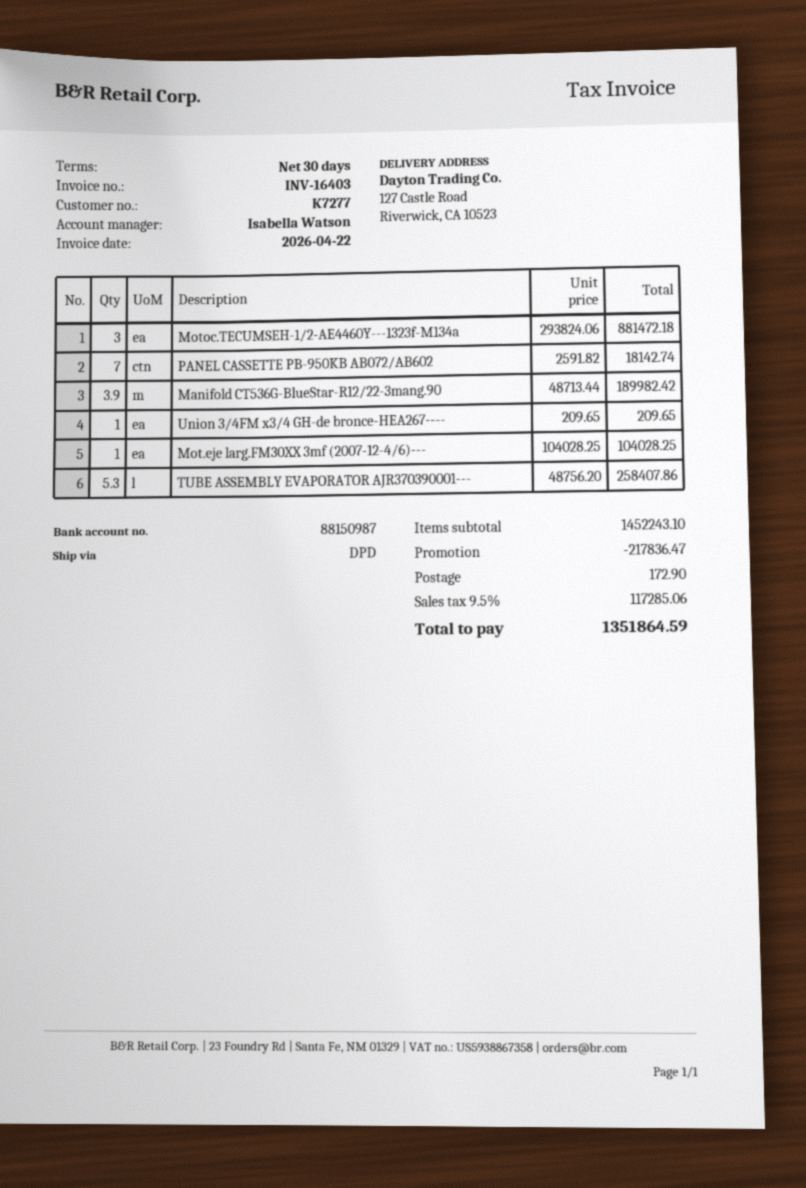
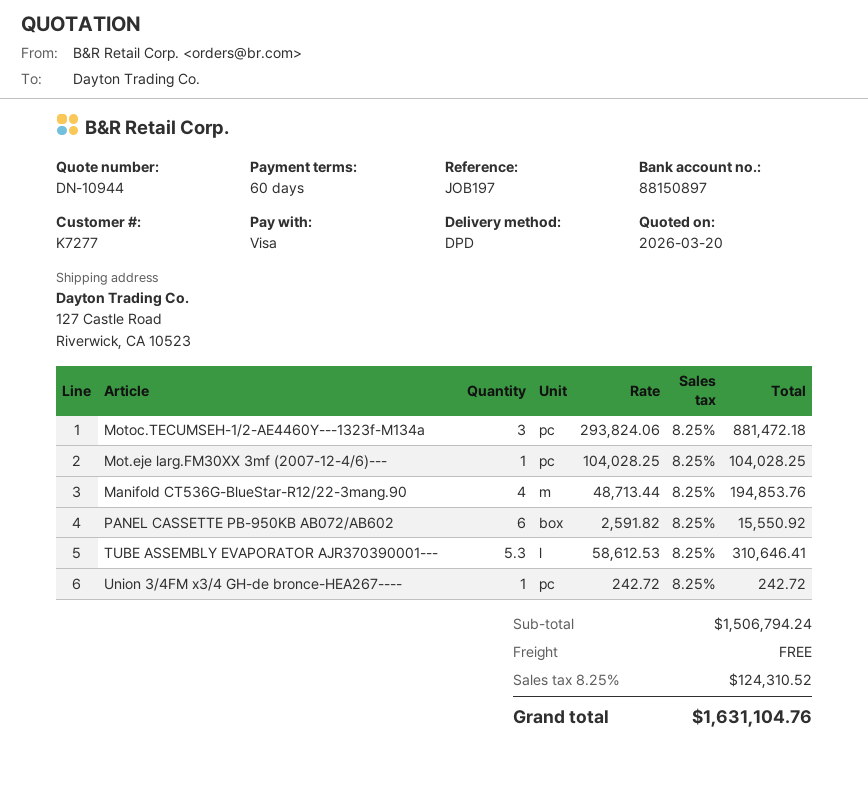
payment terms: 30 days -> 60 days
bank account: 88150987 -> 88150897
PANEL CASSETTE PB-950KB AB072/AB602: 7 x 2591.82 = 18142.74 -> 6 x 2591.82 = 15550.92
Manifold CT536G-BlueStar-R12/22-3mang.90: 3.9 x 48713.44 = 189982.42 -> 4 x 48713.44 = 194853.76
Union 3/4FM x3/4 GH-de bronce-HEA267----: 1 x 209.65 = 209.65 -> 1 x 242.72 = 242.72
TUBE ASSEMBLY EVAPORATOR AJR370390001---: 5.3 x 48756.20 = 258407.86 -> 5.3 x 58612.53 = 310646.41
subtotal: 1452243.10 -> 1506794.24
discount: 217836.47 -> none
shipping: 172.90 -> 0.00
tax: 9.5% = 117285.06 -> 8.25% = 124310.52
total: 1351864.59 -> 1631104.76

